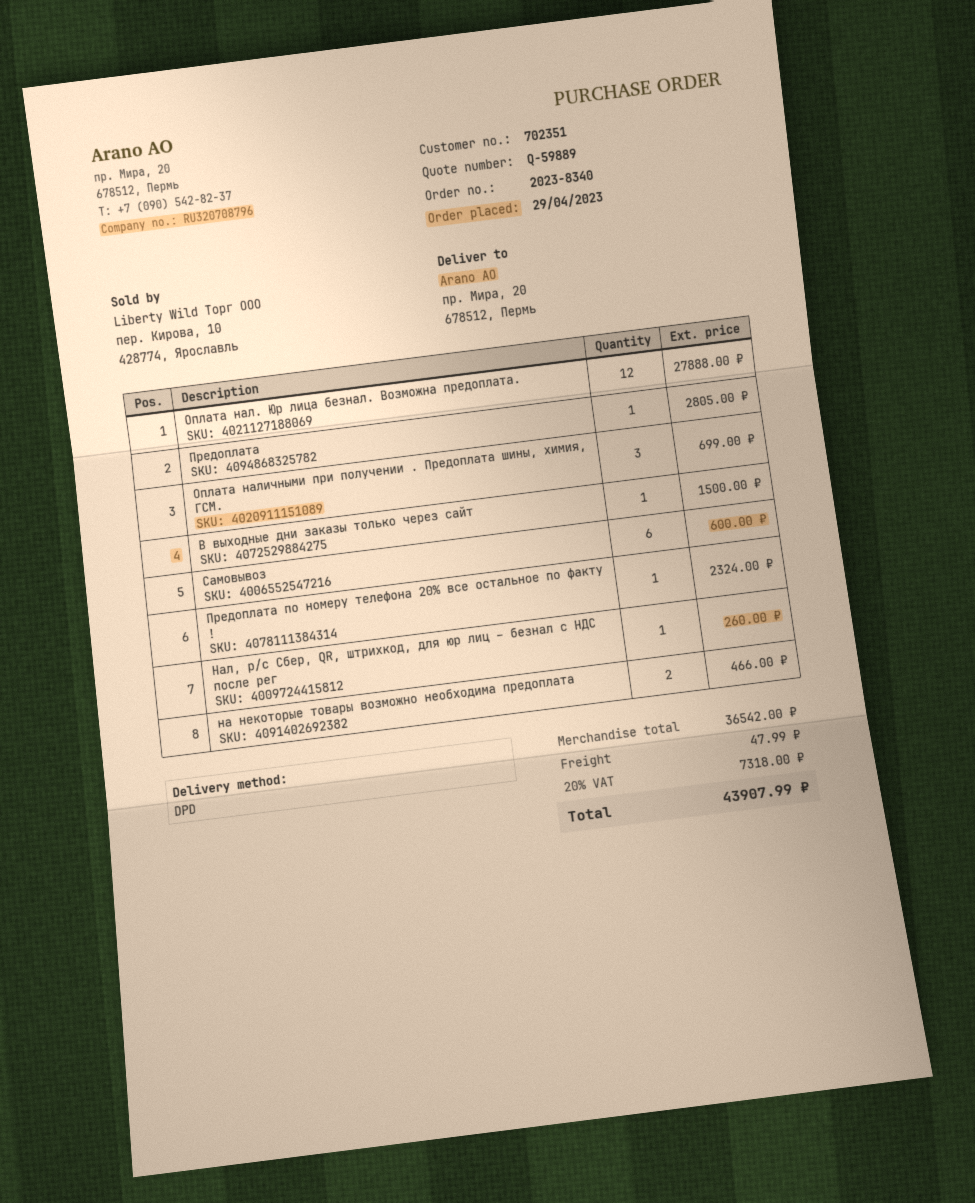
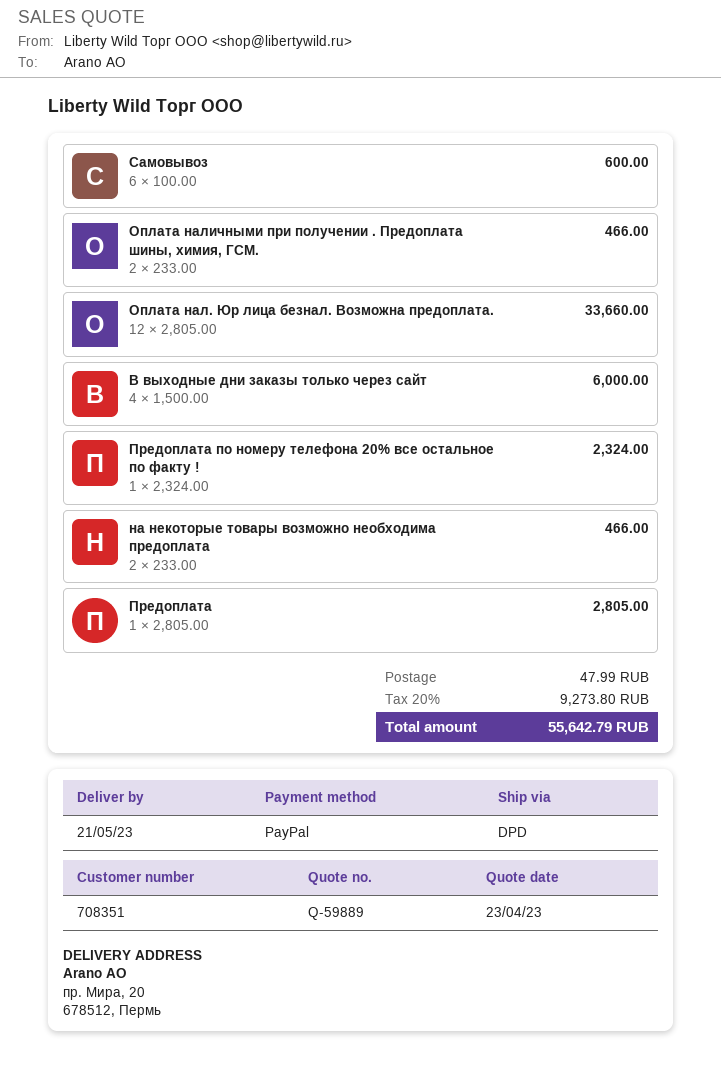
customer number: 702351 -> 708351
Оплата нал. Юр лица безнал. Возможна предоплата.: 12 for 27888.00 -> 12 for 33660.00
Оплата наличными при получении . Предоплата шины, химия, ГСМ.: 3 for 699.00 -> 2 for 466.00
В выходные дни заказы только через сайт: 1 for 1500.00 -> 4 for 6000.00
Нал, р/с Сбер, QR, штрихкод, для юр лиц – безнал с НДС после рег: 1 for 260.00 -> none
tax: 20% = 7318.00 -> 20% = 9273.80
total: 43907.99 -> 55642.79

